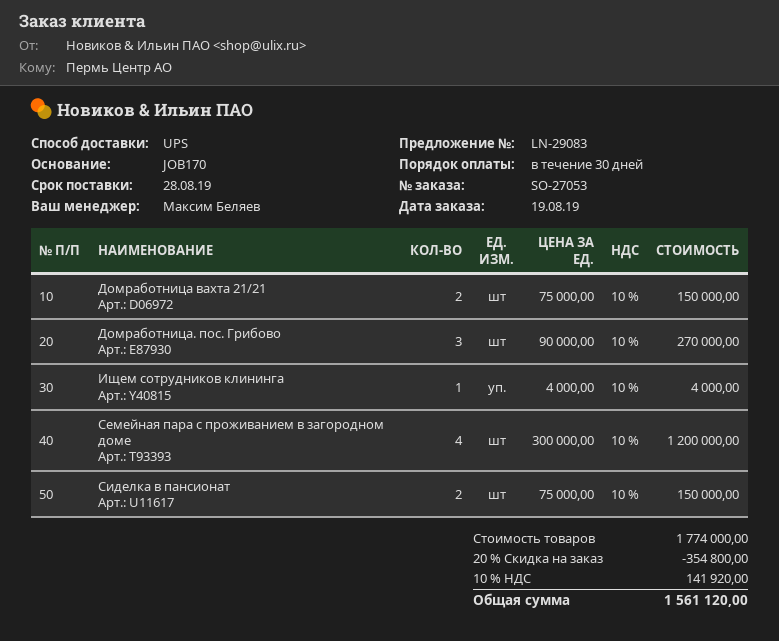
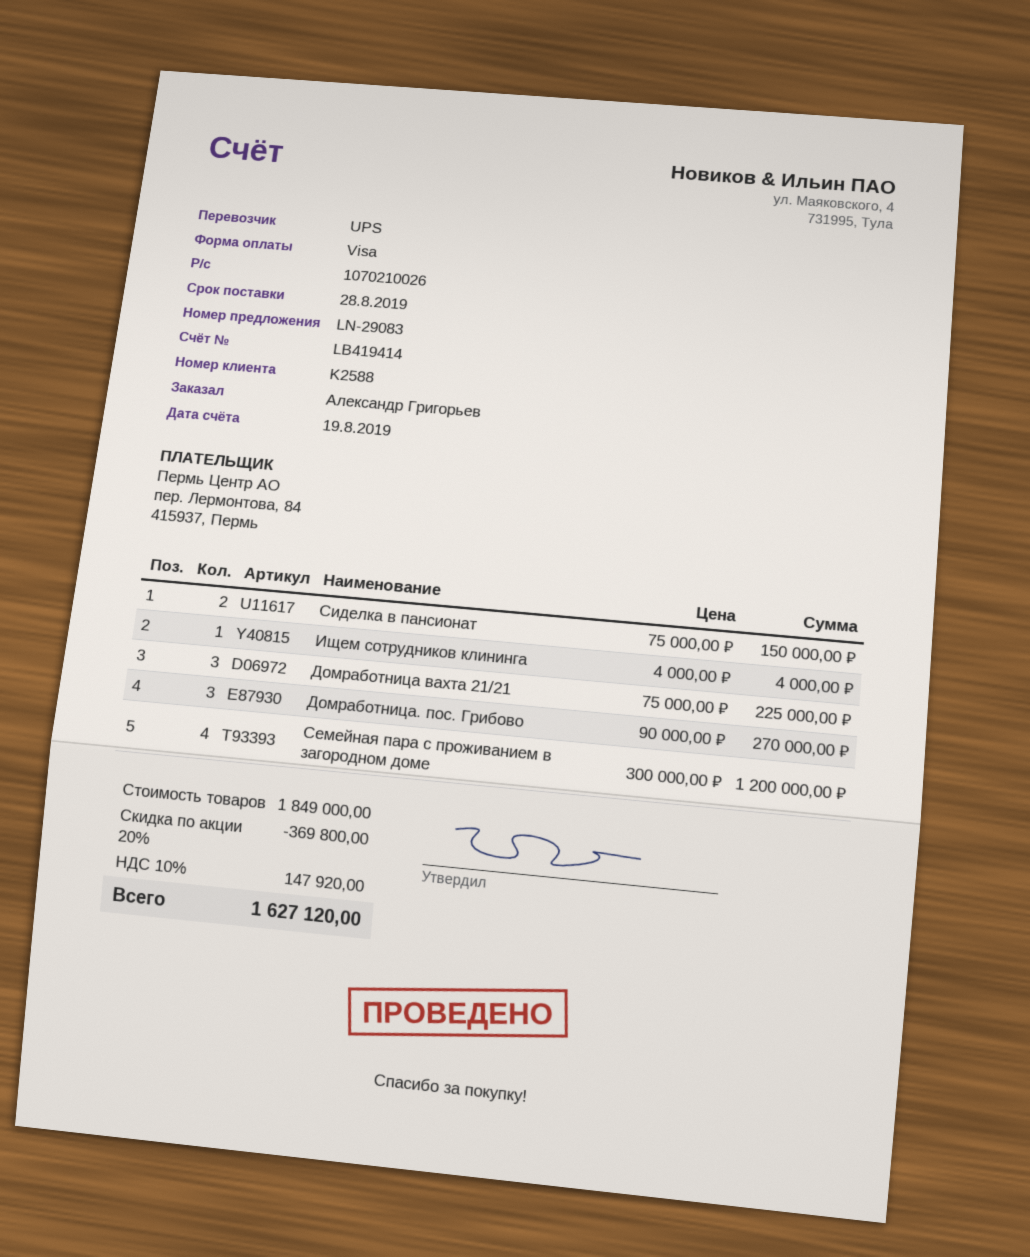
Домработница вахта 21/21: 2 x 75000.00 = 150000.00 -> 3 x 75000.00 = 225000.00
subtotal: 1774000.00 -> 1849000.00
discount: 20% = 354800.00 -> 20% = 369800.00
tax: 10% = 141920.00 -> 10% = 147920.00
total: 1561120.00 -> 1627120.00

